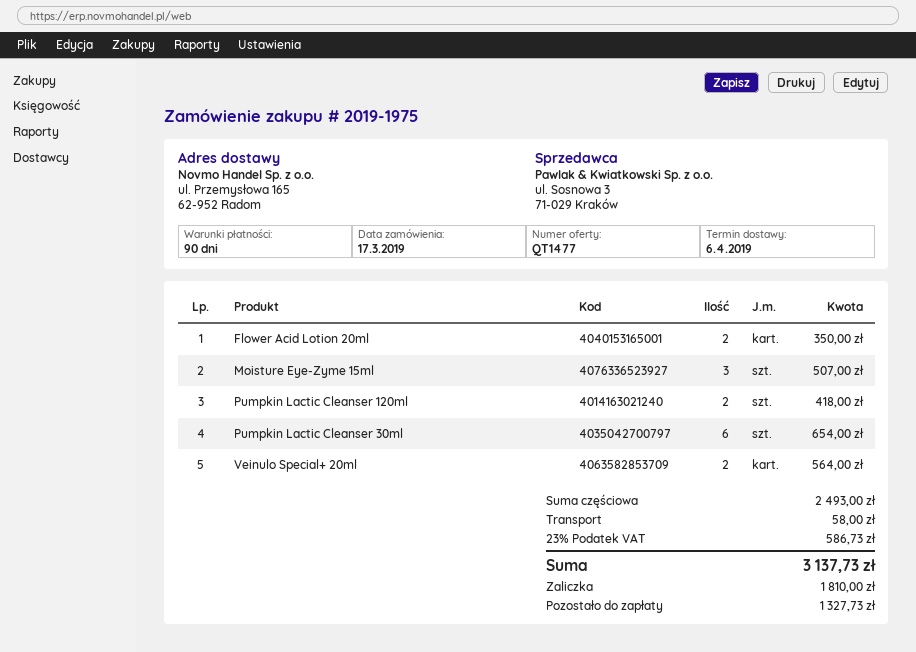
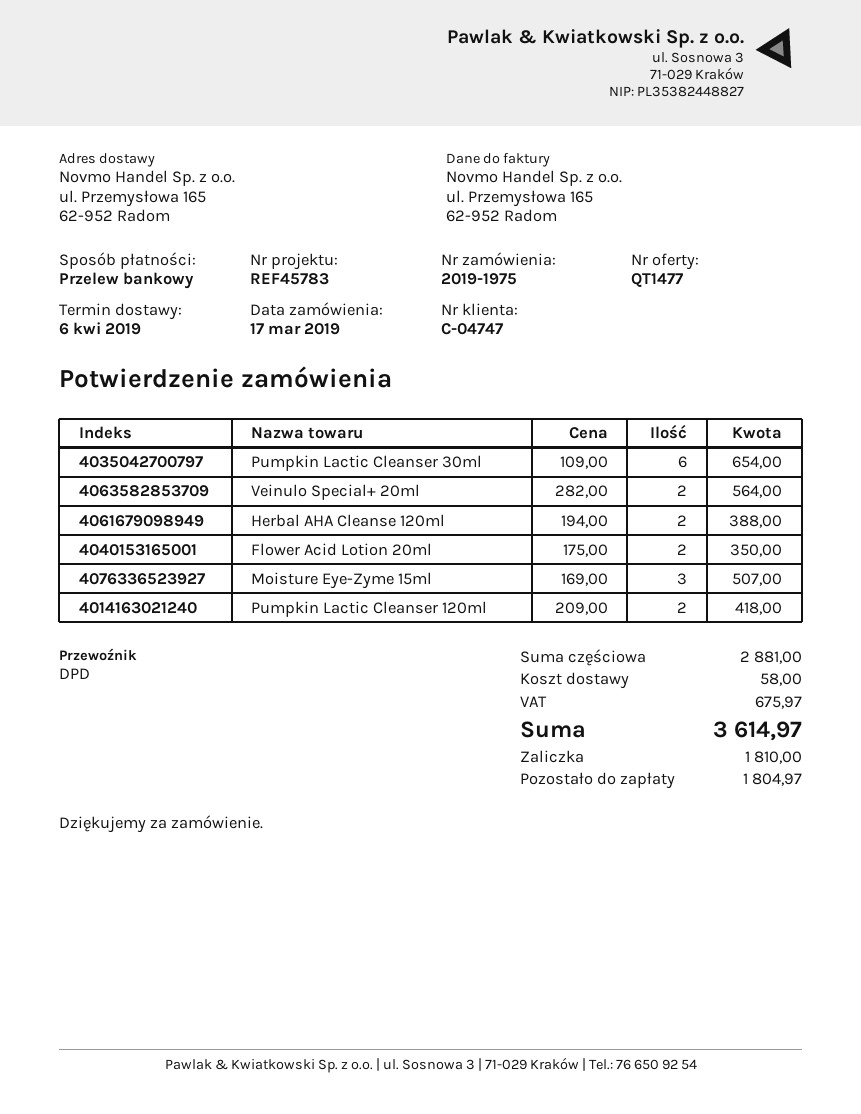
Herbal AHA Cleanse 120ml: none -> 2 for 388.00
subtotal: 2493.00 -> 2881.00
tax: 586.73 -> 675.97
total: 3137.73 -> 3614.97
balance: 1327.73 -> 1804.97

